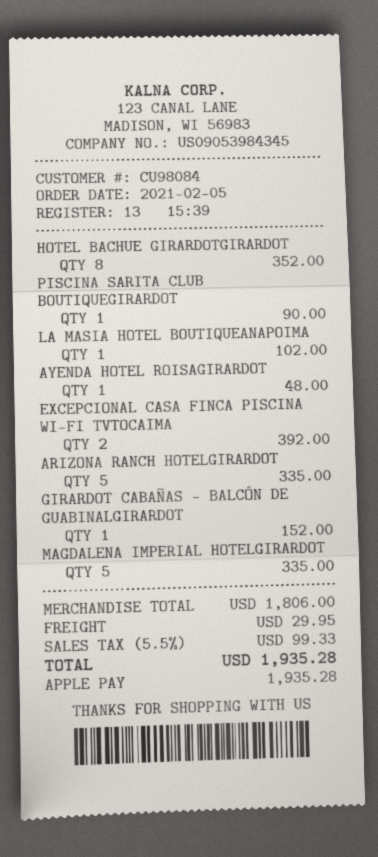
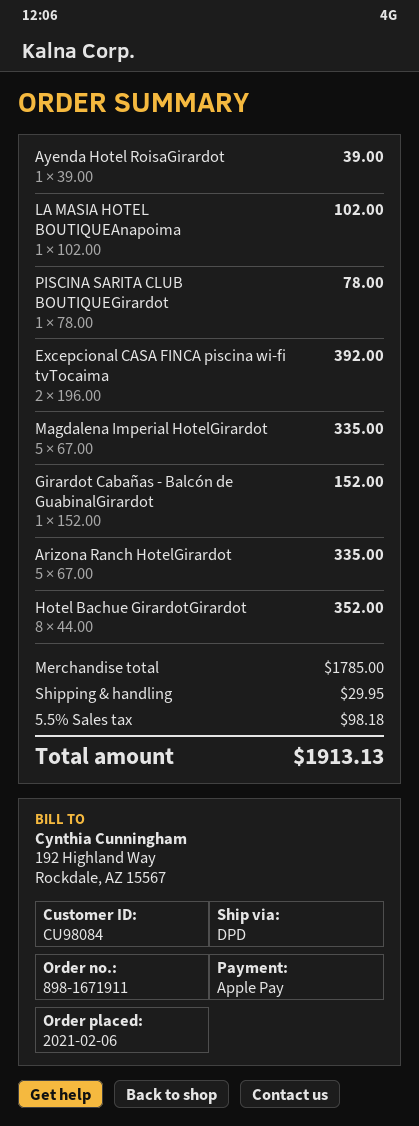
order date: 2021-02-05 -> 2021-02-06
PISCINA SARITA CLUB BOUTIQUEGIRARDOT: 1 for 90.00 -> 1 for 78.00
AYENDA HOTEL ROISAGIRARDOT: 1 for 48.00 -> 1 for 39.00
subtotal: 1806.00 -> 1785.00
tax: 5.5% = 99.33 -> 5.5% = 98.18
total: 1935.28 -> 1913.13

